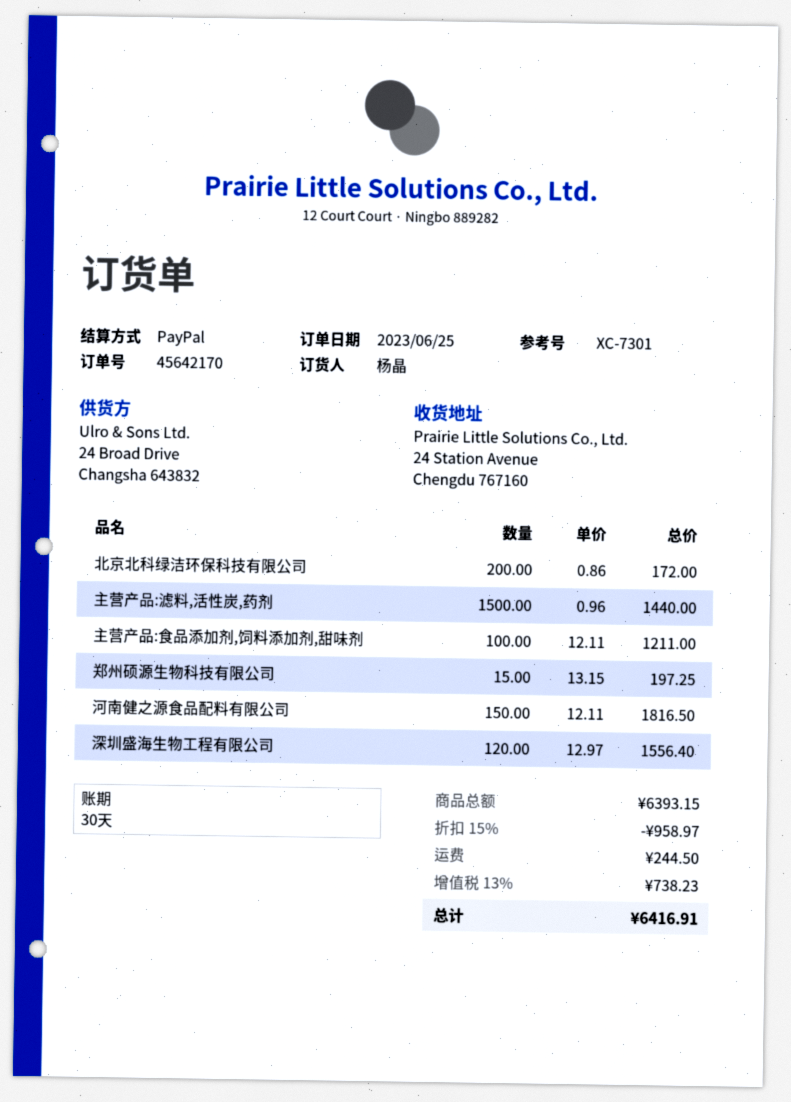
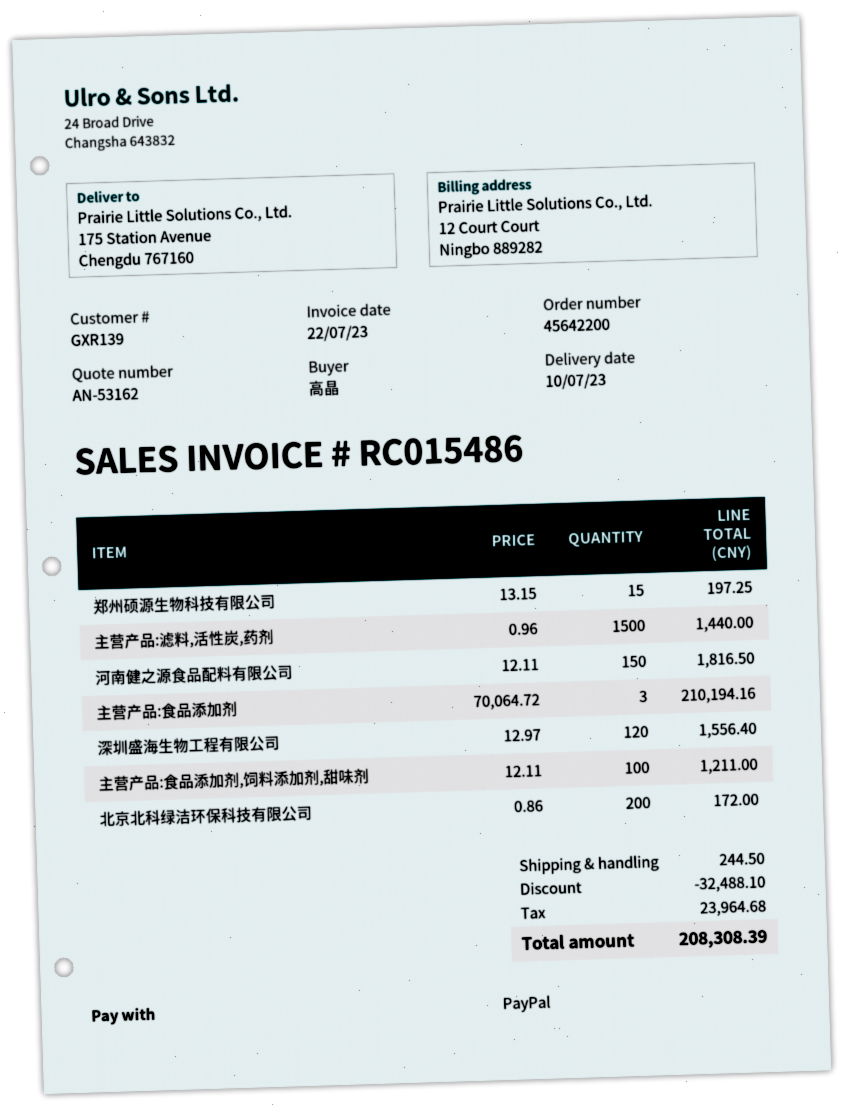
order number: 45642170 -> 45642200
ordered by: 杨晶 -> 高晶
ship to: 24 Station Avenue, Chengdu 767160 -> 175 Station Avenue, Chengdu 767160
主营产品:食品添加剂: none -> 3 x 70064.72 = 210194.16
discount: 958.97 -> 32488.10
tax: 738.23 -> 23964.68
total: 6416.91 -> 208308.39

